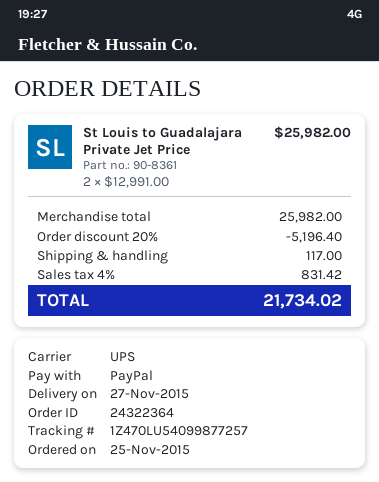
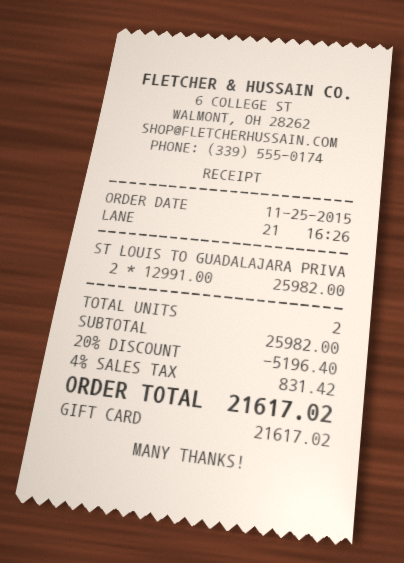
payment method: PayPal -> gift card
shipping: 117.00 -> none
total: 21734.02 -> 21617.02

